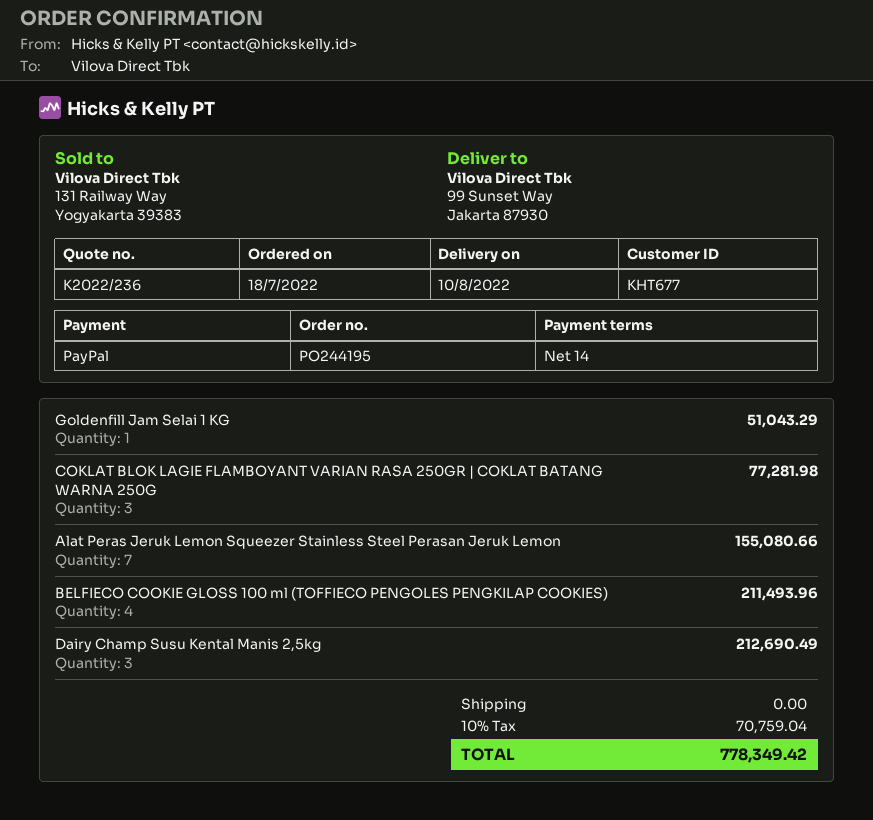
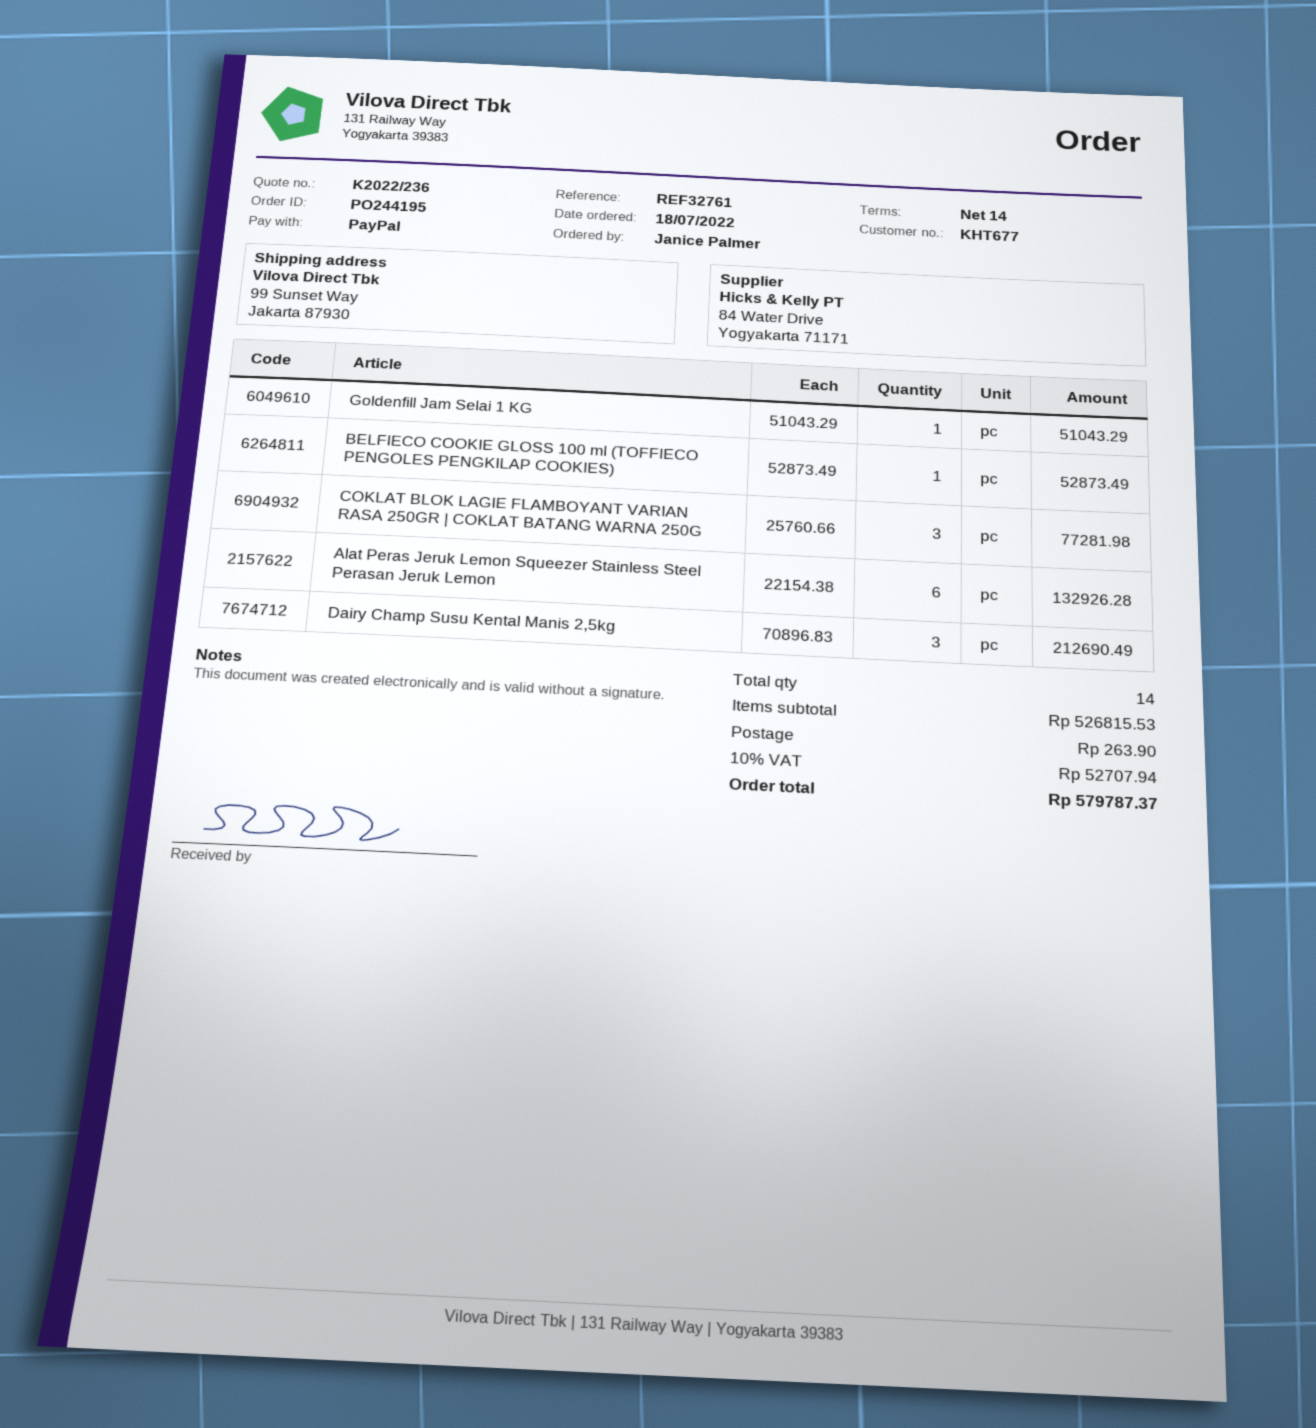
Alat Peras Jeruk Lemon Squeezer Stainless Steel Perasan Jeruk Lemon: 7 for 155080.66 -> 6 for 132926.28
BELFIECO COOKIE GLOSS 100 ml (TOFFIECO PENGOLES PENGKILAP COOKIES): 4 for 211493.96 -> 1 for 52873.49
shipping: 0.00 -> 263.90
tax: 10% = 70759.04 -> 10% = 52707.94
total: 778349.42 -> 579787.37

